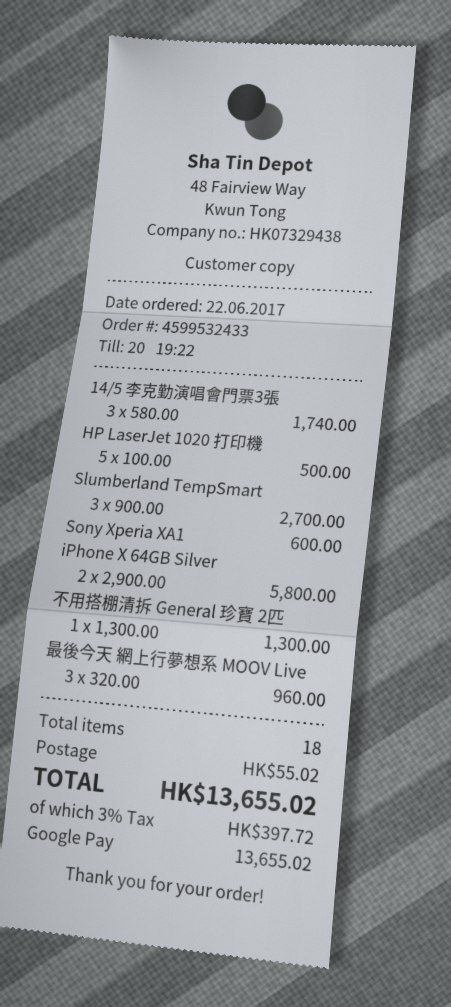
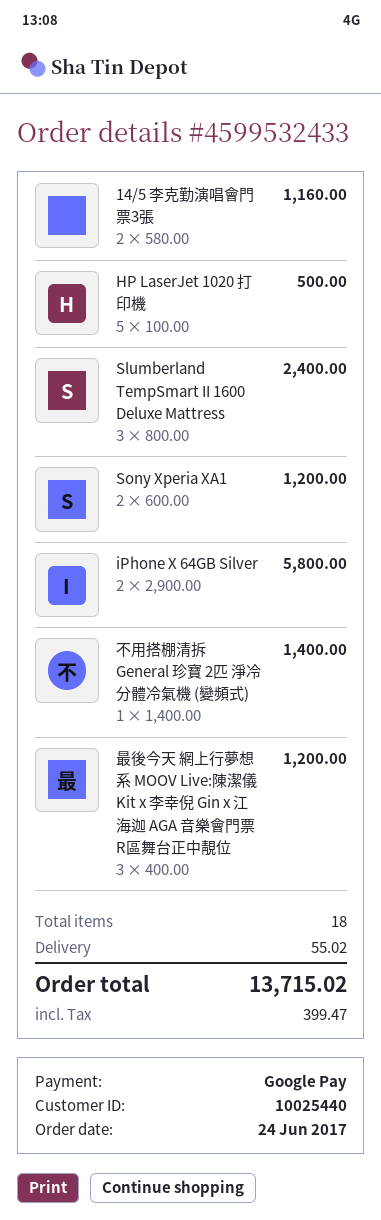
order date: 2017-06-22 -> 2017-06-24
14/5 李克勤演唱會門票3張: 3 x 580.00 = 1740.00 -> 2 x 580.00 = 1160.00
Slumberland TempSmart: 3 x 900.00 = 2700.00 -> 3 x 800.00 = 2400.00
Sony Xperia XA1: 1 x 600.00 = 600.00 -> 2 x 600.00 = 1200.00
不用搭棚清拆 General 珍寶 2匹: 1 x 1300.00 = 1300.00 -> 1 x 1400.00 = 1400.00
最後今天 網上行夢想系 MOOV Live: 3 x 320.00 = 960.00 -> 3 x 400.00 = 1200.00
tax: 397.72 -> 399.47
total: 13655.02 -> 13715.02

